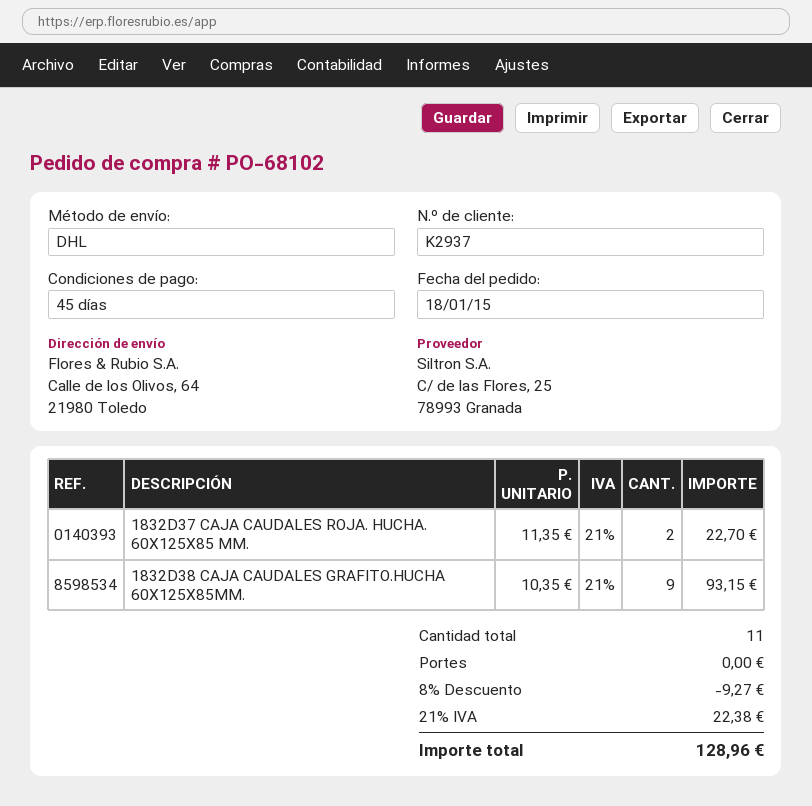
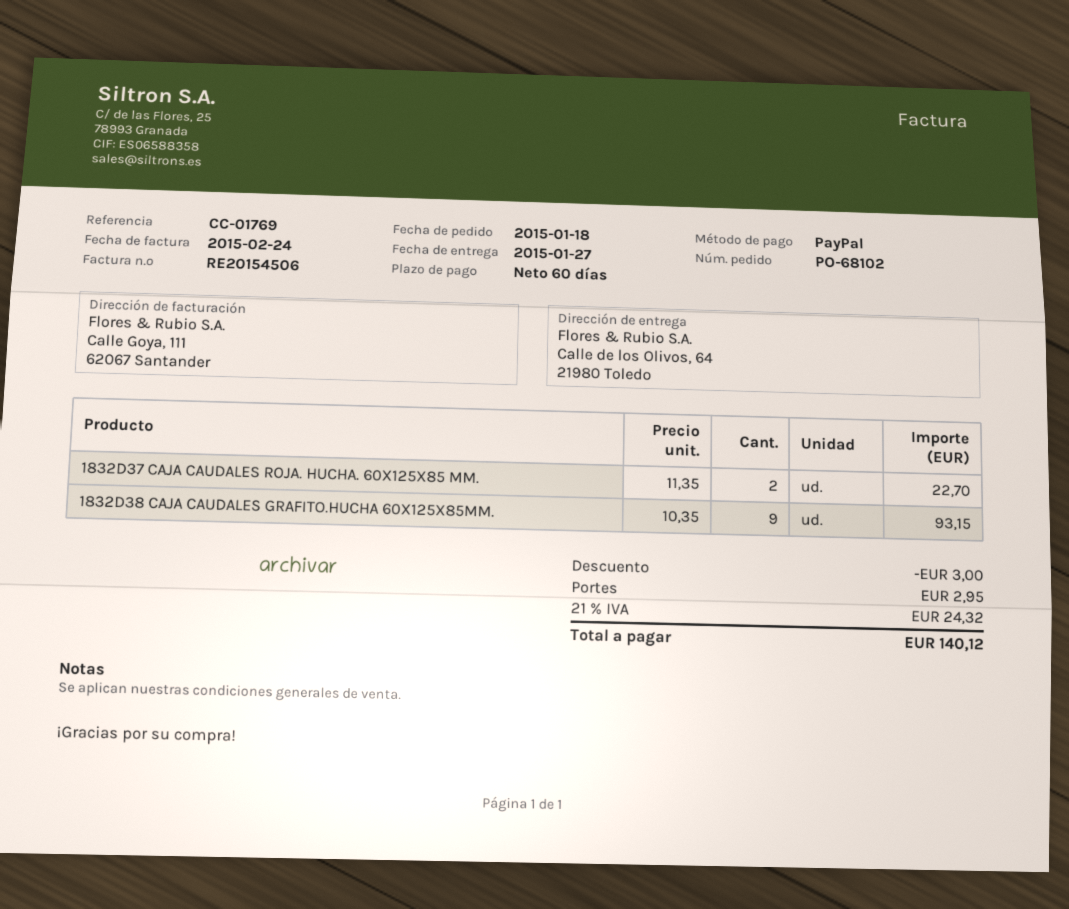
payment terms: 45 days -> 60 days
discount: 9.27 -> 3.00
shipping: 0.00 -> 2.95
tax: 21% = 22.38 -> 21% = 24.32
total: 128.96 -> 140.12

